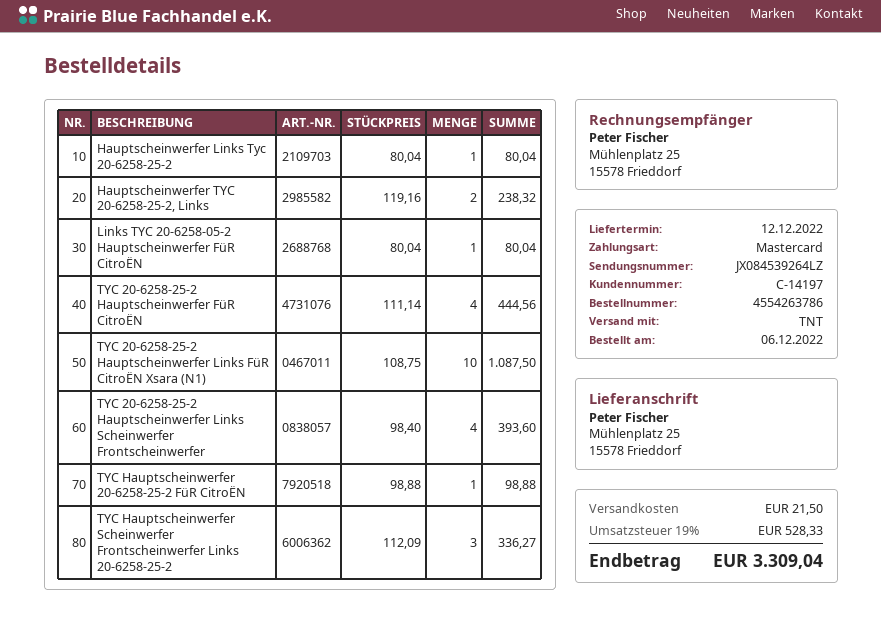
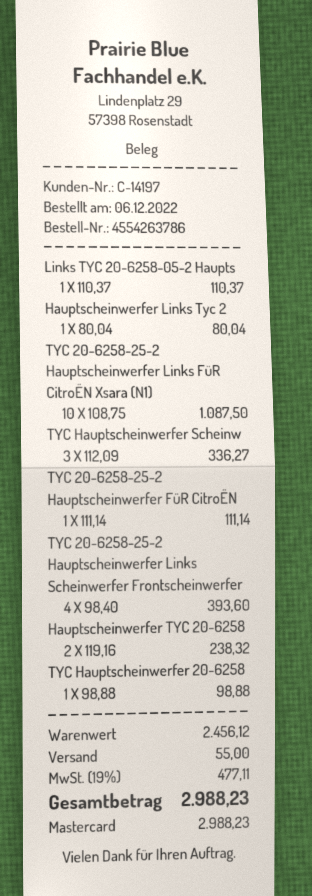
Links TYC 20-6258-05-2 Hauptscheinwerfer FüR CitroËN: 1 x 80.04 = 80.04 -> 1 x 110.37 = 110.37
TYC 20-6258-25-2 Hauptscheinwerfer FüR CitroËN: 4 x 111.14 = 444.56 -> 1 x 111.14 = 111.14
shipping: 21.50 -> 55.00
tax: 19% = 528.33 -> 19% = 477.11
total: 3309.04 -> 2988.23

